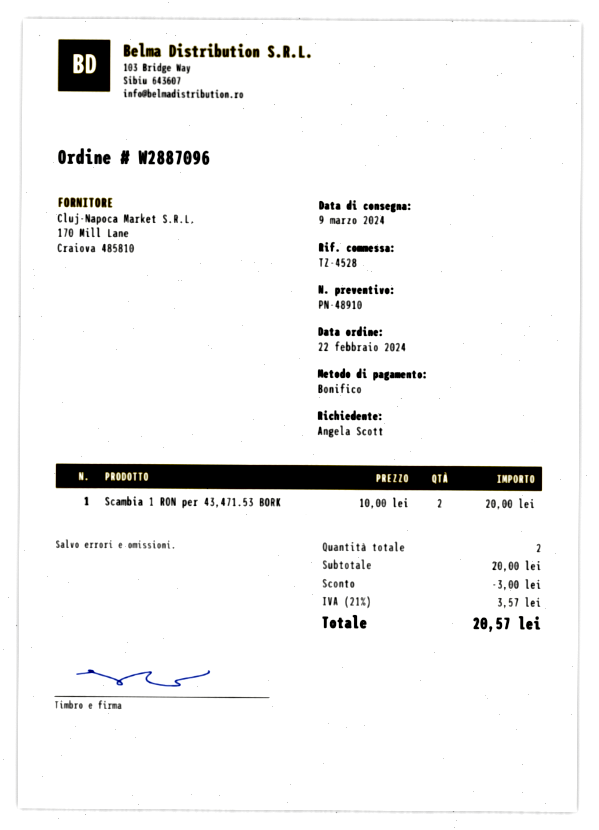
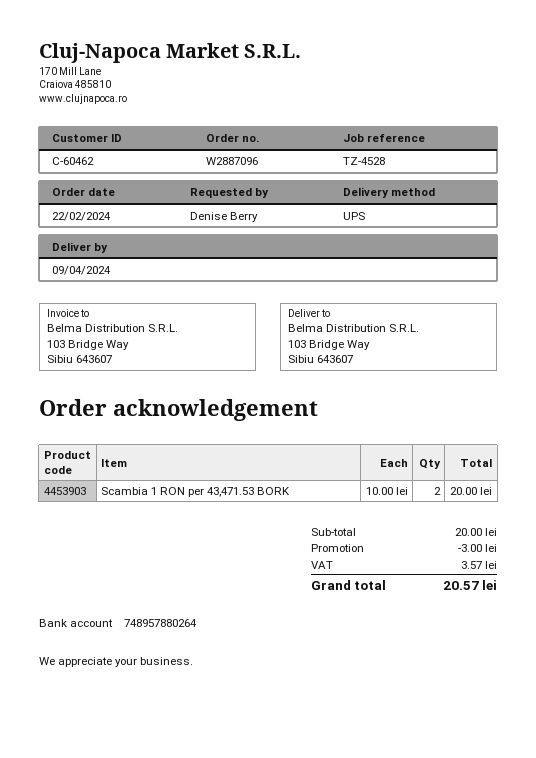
delivery date: 2024-03-09 -> 2024-04-09
ordered by: Angela Scott -> Denise Berry

